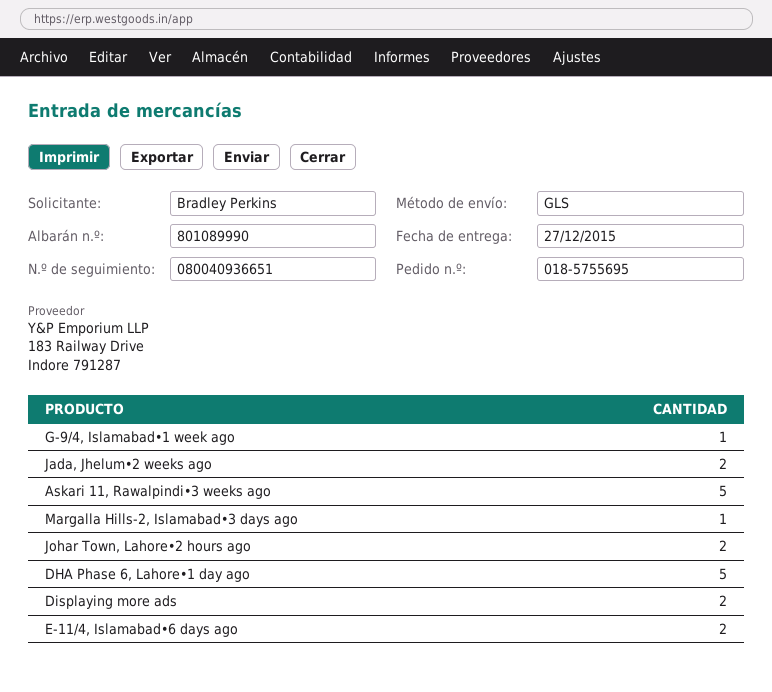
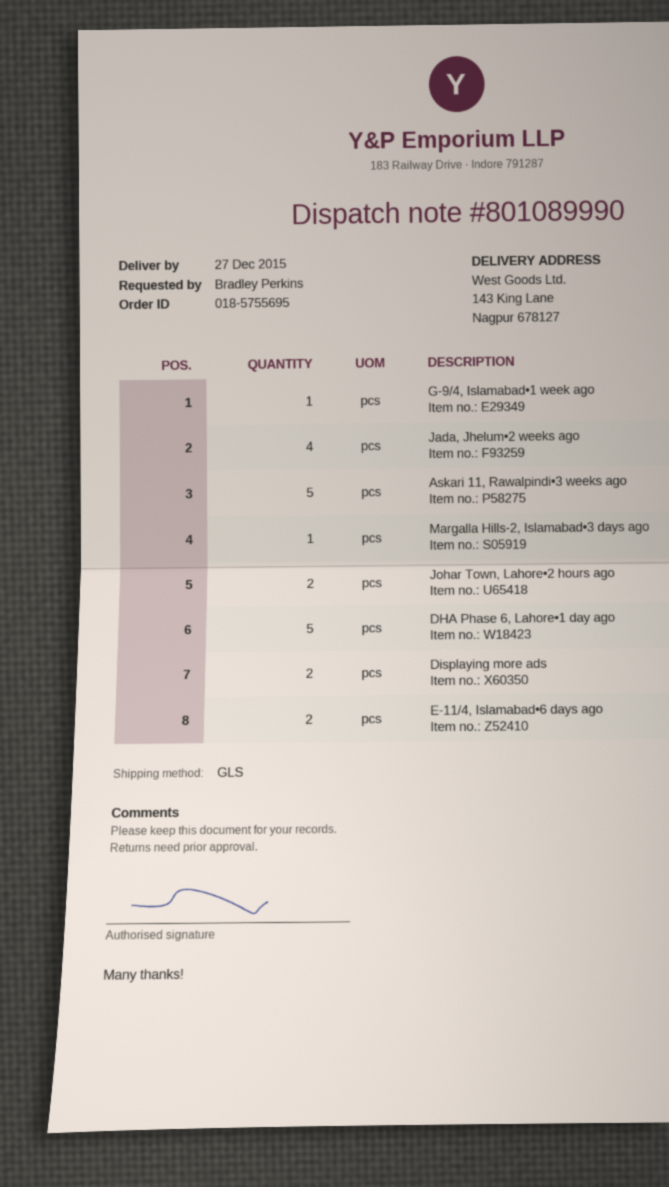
Jada, Jhelum•2 weeks ago: 2 -> 4

